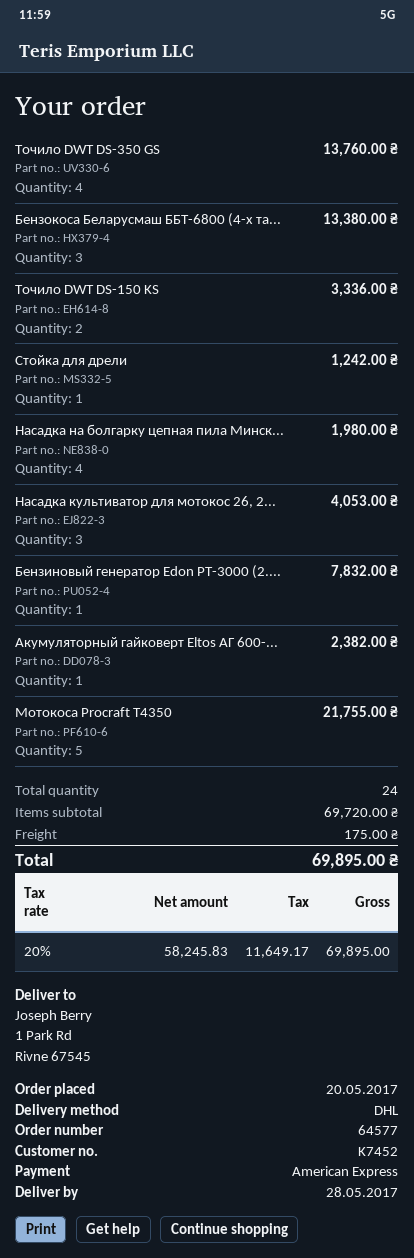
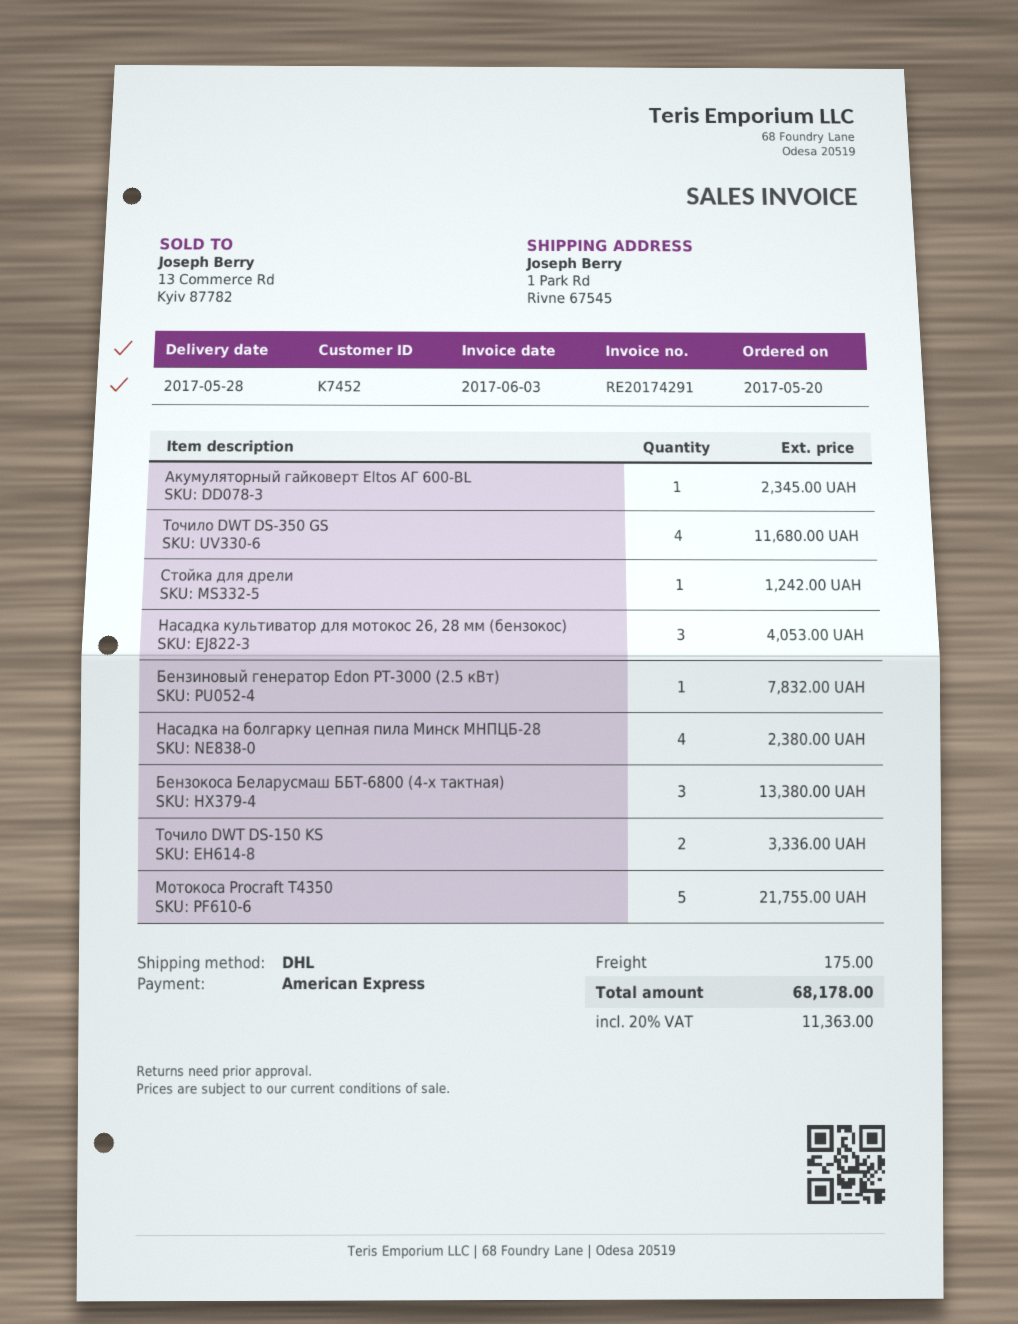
Точило DWT DS-350 GS: 4 for 13760.00 -> 4 for 11680.00
Насадка на болгарку цепная пила Минск...: 4 for 1980.00 -> 4 for 2380.00
Акумуляторный гайковерт Eltos АГ 600-...: 1 for 2382.00 -> 1 for 2345.00
tax: 20% = 11649.17 -> 20% = 11363.00
total: 69895.00 -> 68178.00

